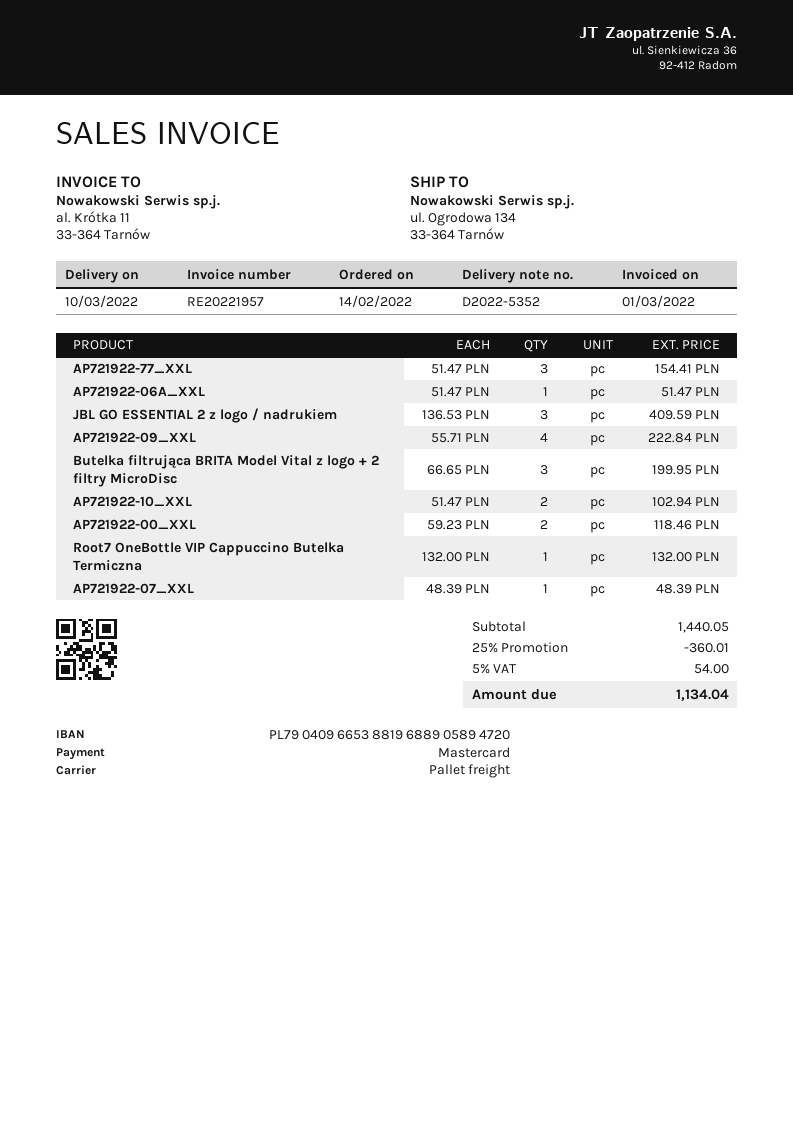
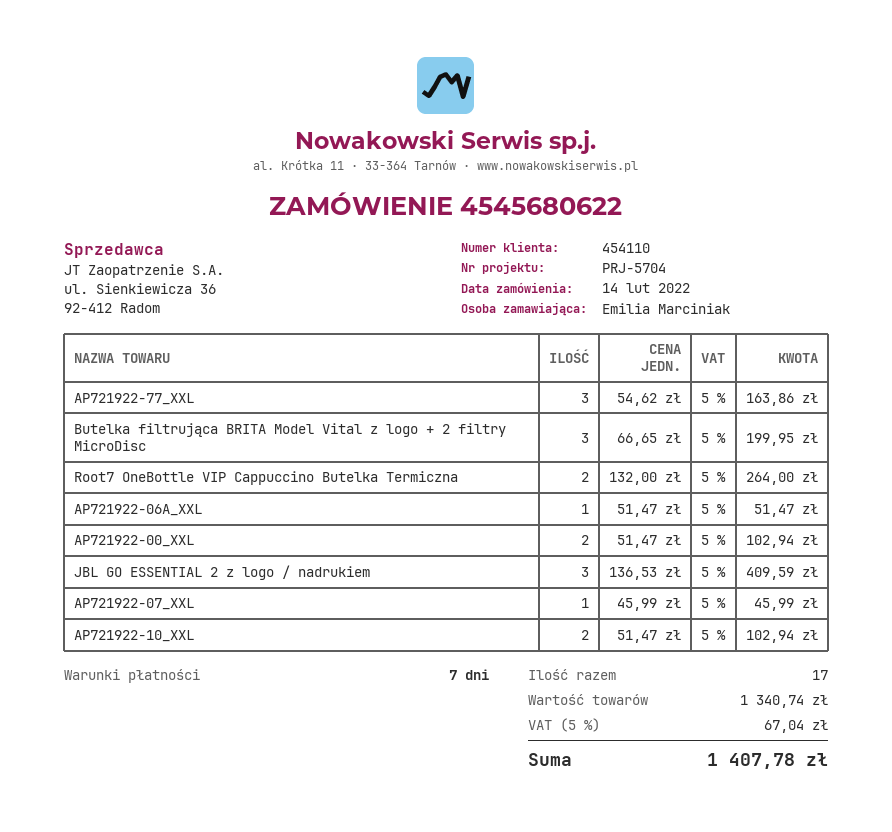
AP721922-77_XXL: 3 x 51.47 = 154.41 -> 3 x 54.62 = 163.86
AP721922-09_XXL: 4 x 55.71 = 222.84 -> none
AP721922-00_XXL: 2 x 59.23 = 118.46 -> 2 x 51.47 = 102.94
Root7 OneBottle VIP Cappuccino Butelka Termiczna: 1 x 132.00 = 132.00 -> 2 x 132.00 = 264.00
AP721922-07_XXL: 1 x 48.39 = 48.39 -> 1 x 45.99 = 45.99
subtotal: 1440.05 -> 1340.74
discount: 25% = 360.01 -> none
tax: 5% = 54.00 -> 5% = 67.04
total: 1134.04 -> 1407.78

